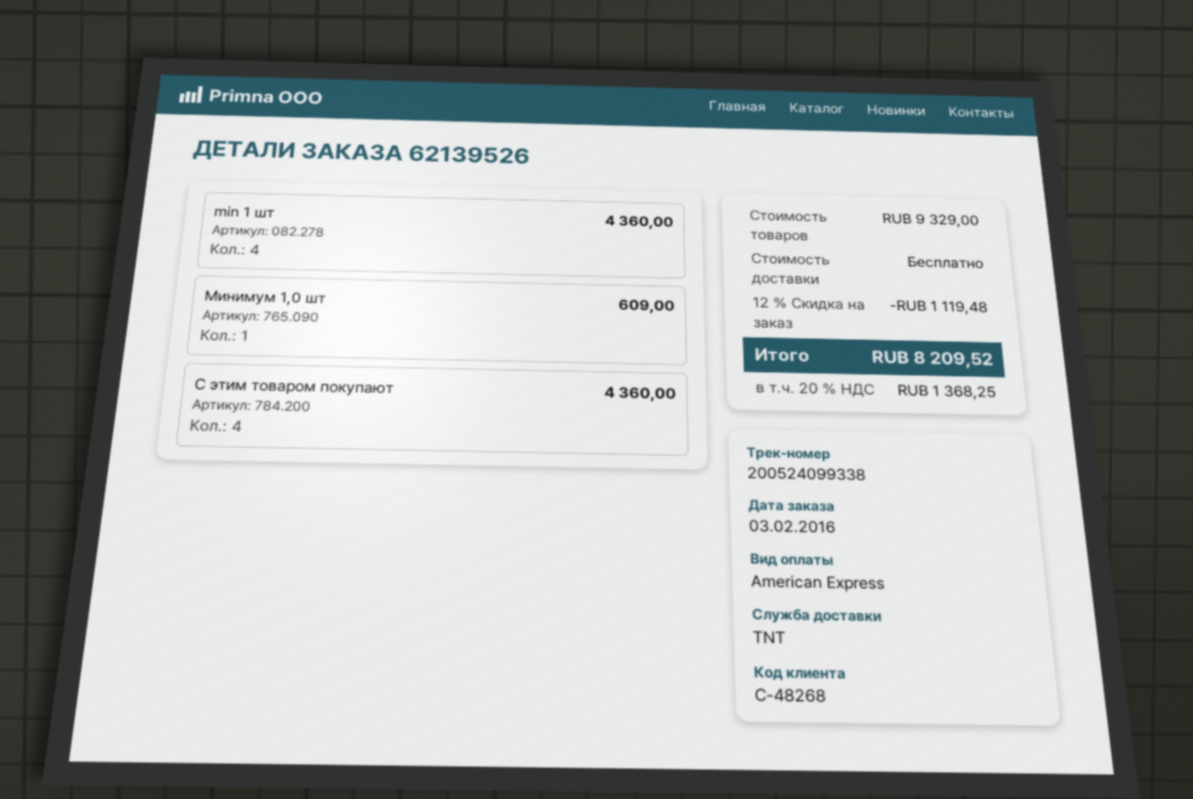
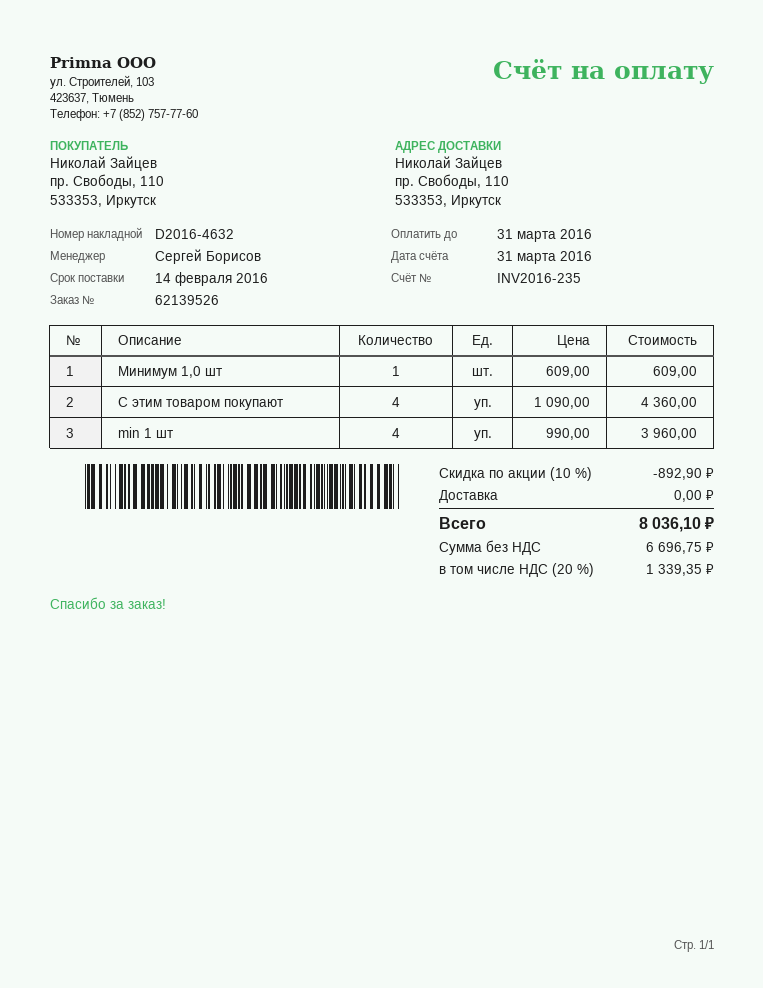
min 1 шт: 4 for 4360.00 -> 4 for 3960.00
discount: 12% = 1119.48 -> 10% = 892.90
tax: 20% = 1368.25 -> 20% = 1339.35
total: 8209.52 -> 8036.10

